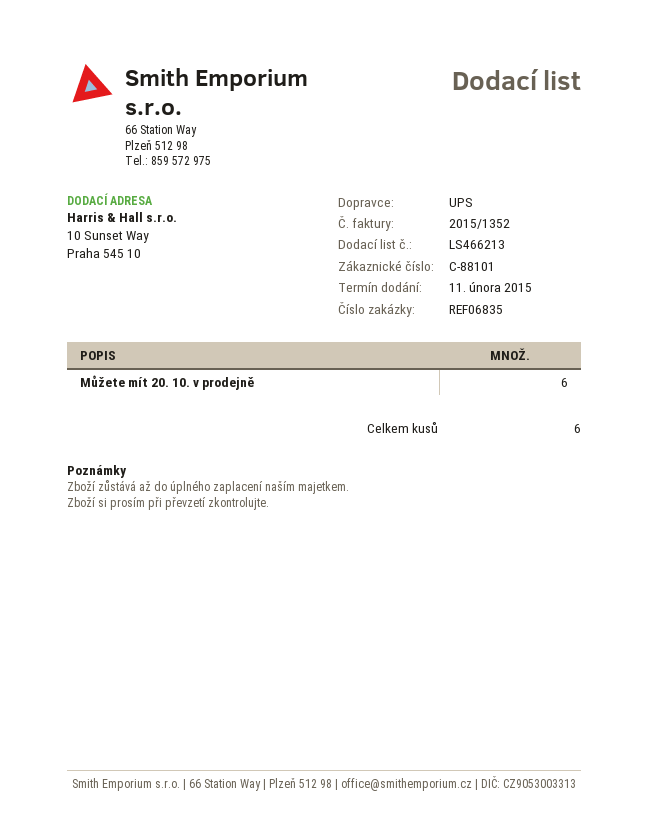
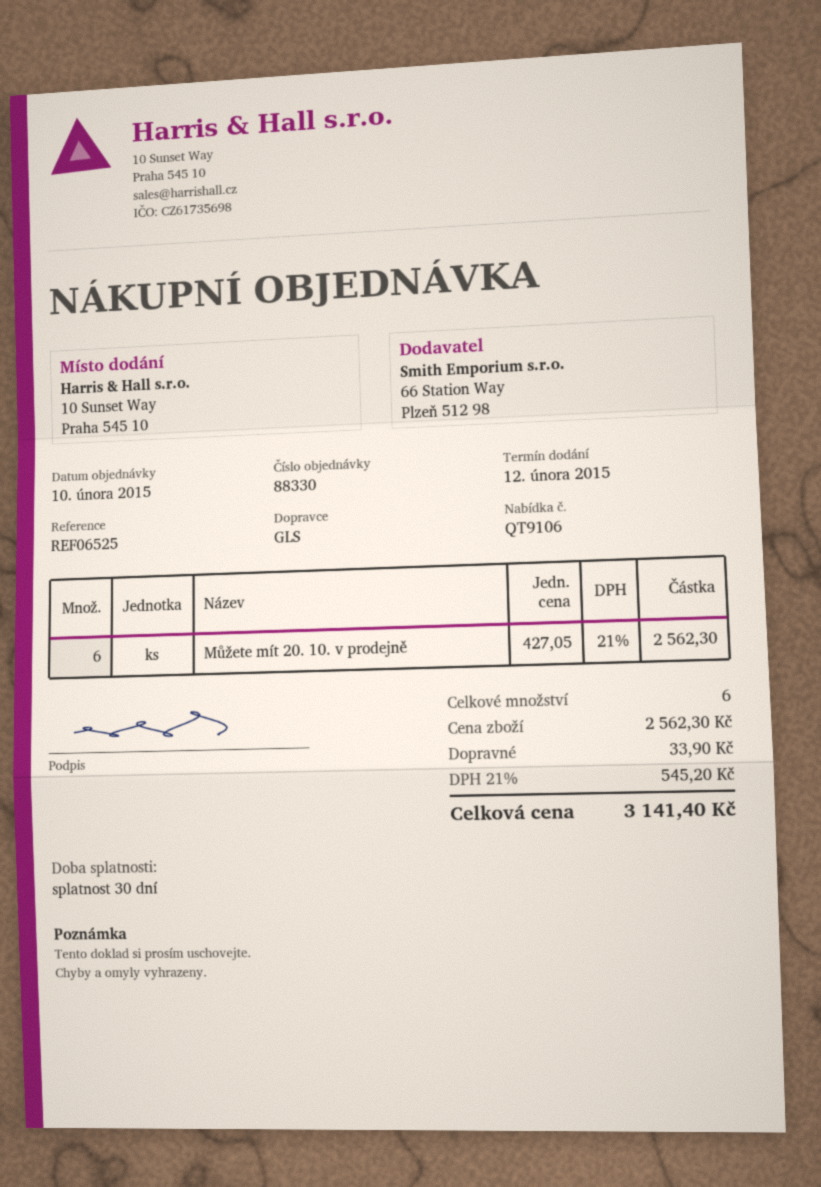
delivery date: 2015-02-11 -> 2015-02-12
reference: REF06835 -> REF06525
shipping method: UPS -> GLS

